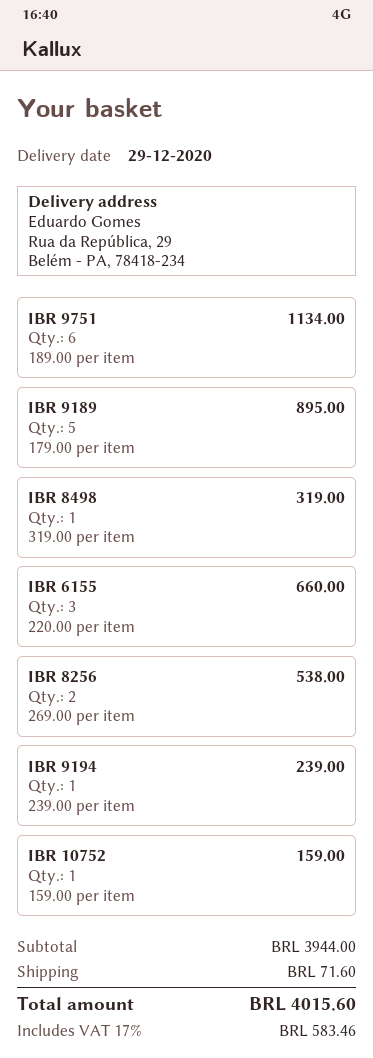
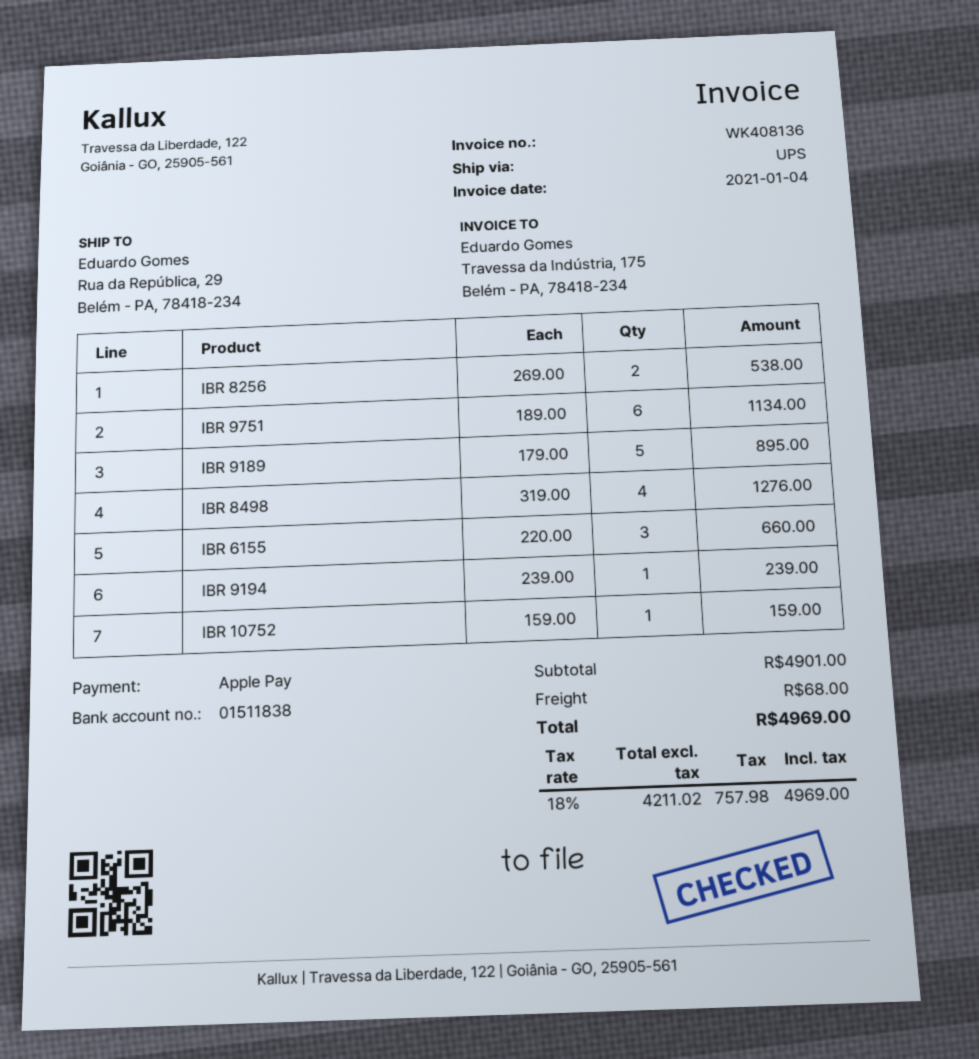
IBR 8498: 1 x 319.00 = 319.00 -> 4 x 319.00 = 1276.00
subtotal: 3944.00 -> 4901.00
shipping: 71.60 -> 68.00
tax: 17% = 583.46 -> 18% = 757.98
total: 4015.60 -> 4969.00

